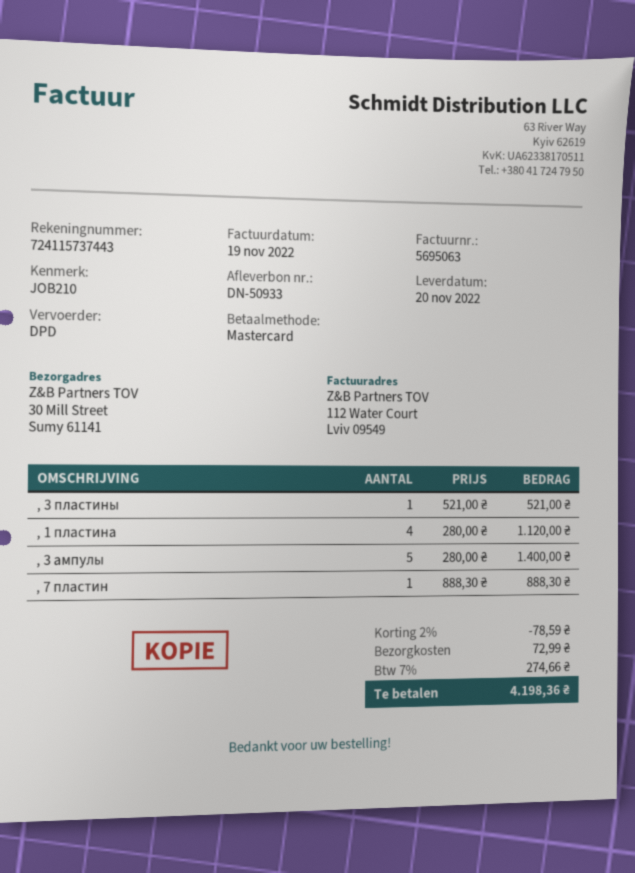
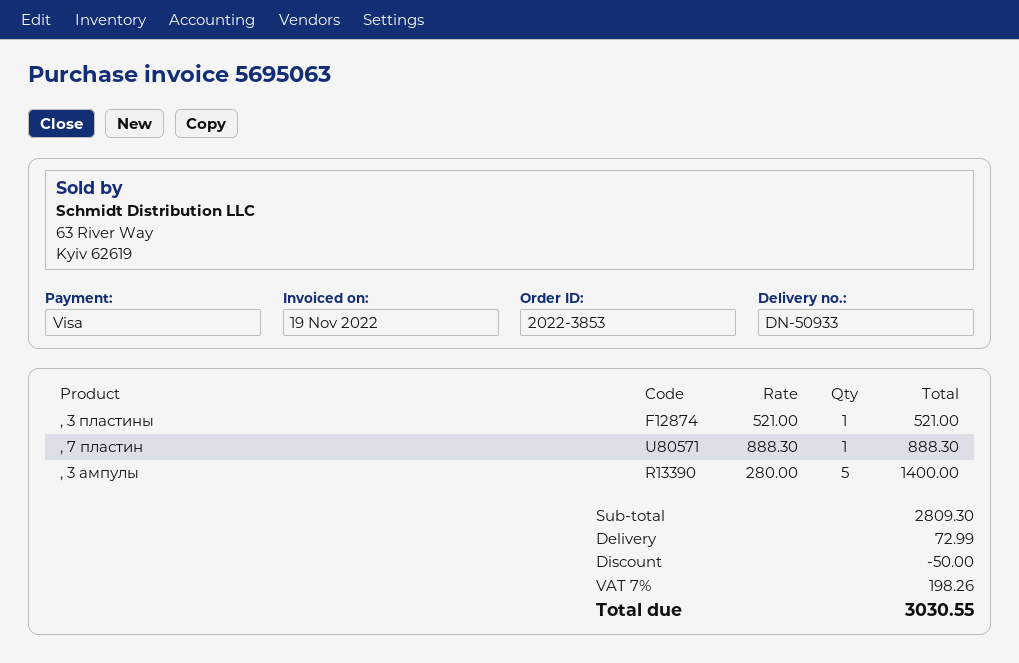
payment method: Mastercard -> Visa
, 1 пластина: 4 x 280.00 = 1120.00 -> none
discount: 78.59 -> 50.00
tax: 7% = 274.66 -> 7% = 198.26
total: 4198.36 -> 3030.55

